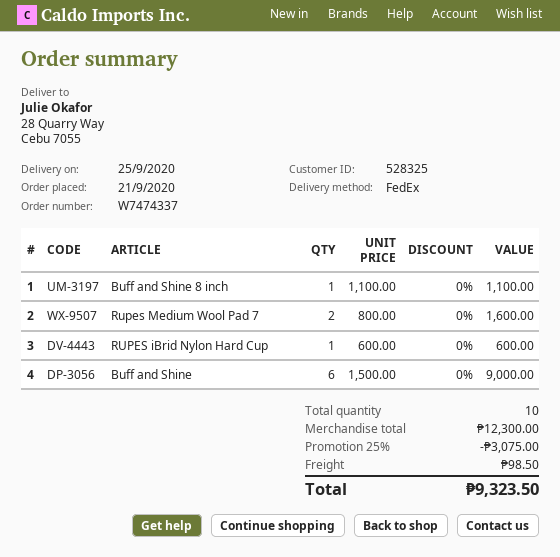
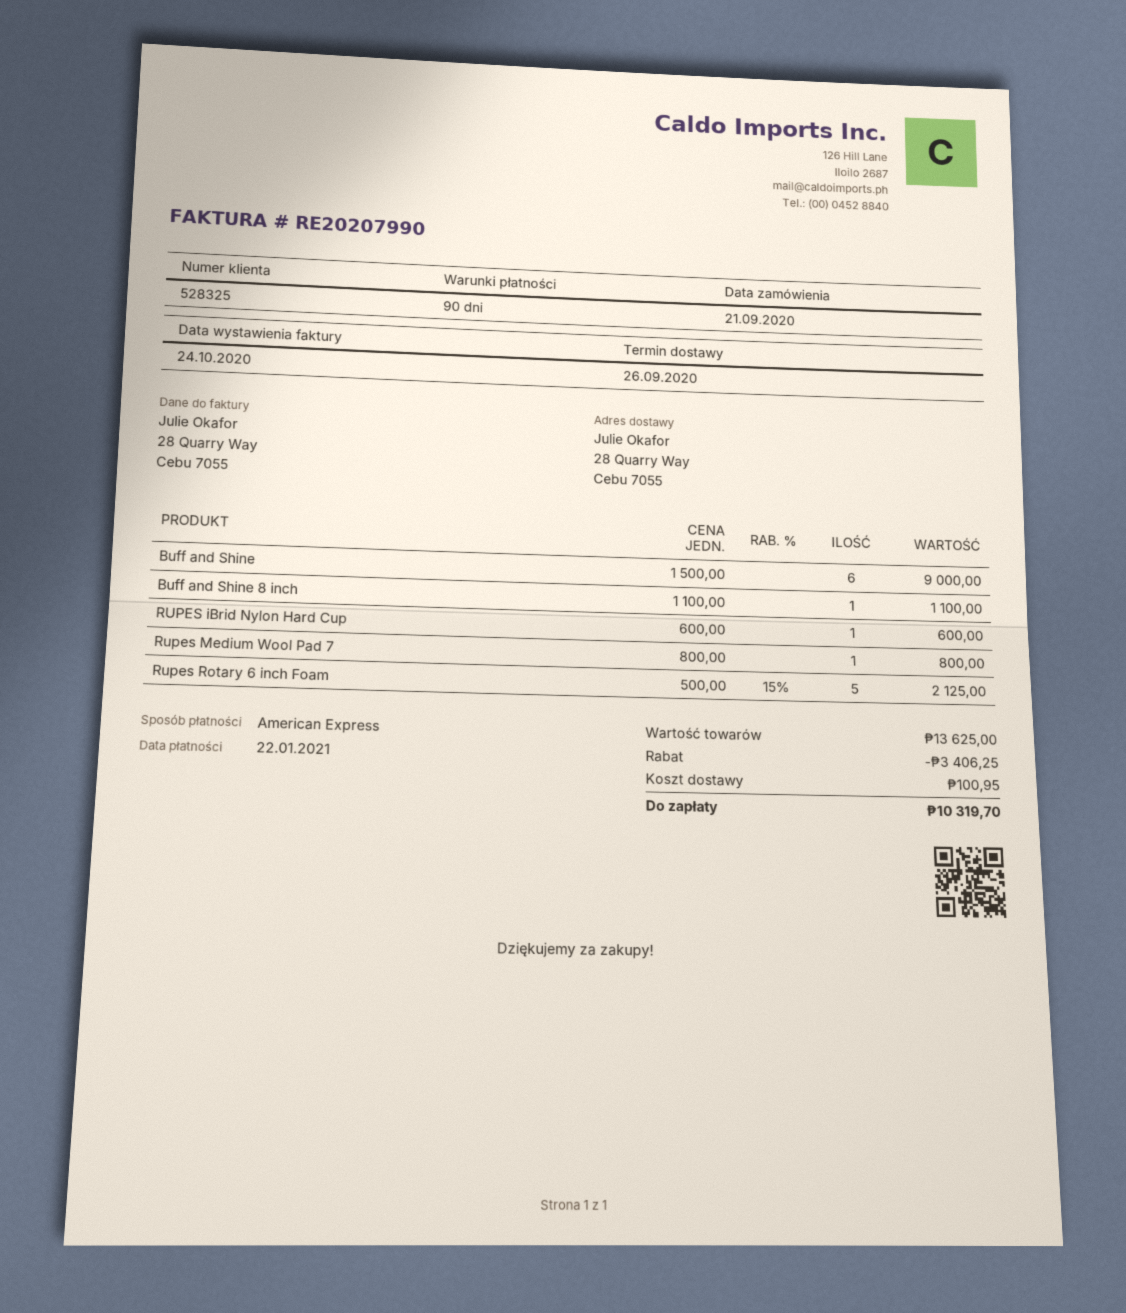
delivery date: 2020-09-25 -> 2020-09-26
Rupes Medium Wool Pad 7: 2 x 800.00 = 1600.00 -> 1 x 800.00 = 800.00
Rupes Rotary 6 inch Foam: none -> 5 x 500.00 - 15% = 2125.00
subtotal: 12300.00 -> 13625.00
discount: 3075.00 -> 3406.25
shipping: 98.50 -> 100.95
total: 9323.50 -> 10319.70

